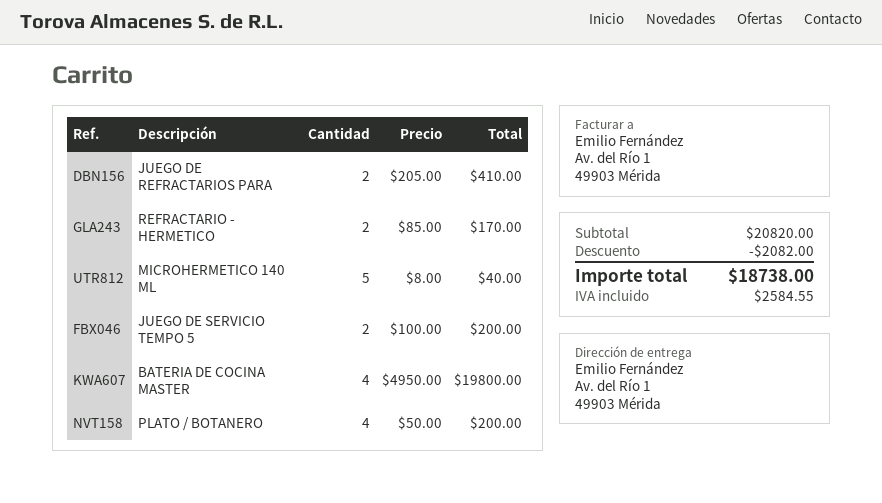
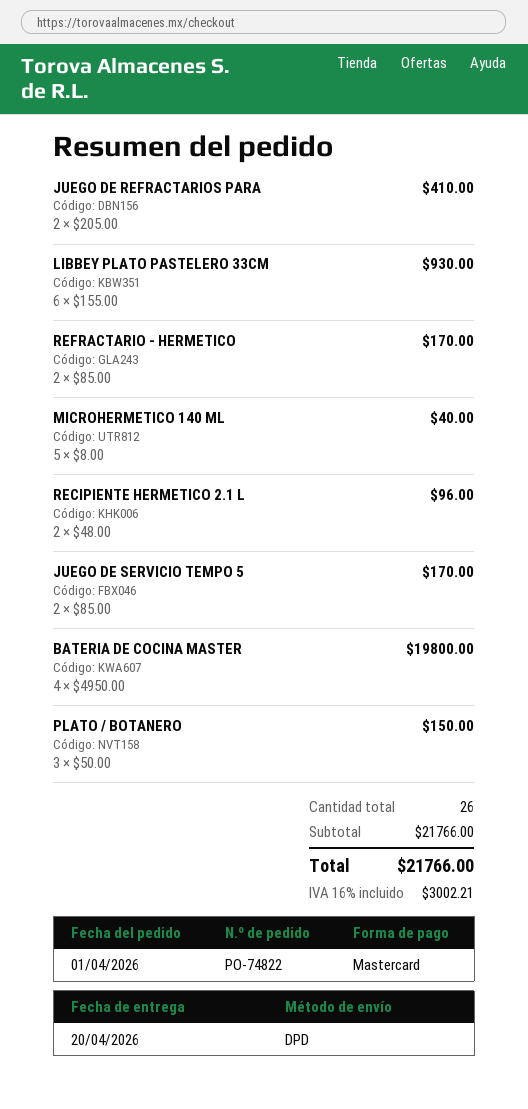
JUEGO DE SERVICIO TEMPO 5: 2 x 100.00 = 200.00 -> 2 x 85.00 = 170.00
PLATO / BOTANERO: 4 x 50.00 = 200.00 -> 3 x 50.00 = 150.00
LIBBEY PLATO PASTELERO 33CM: none -> 6 x 155.00 = 930.00
RECIPIENTE HERMETICO 2.1 L: none -> 2 x 48.00 = 96.00
subtotal: 20820.00 -> 21766.00
discount: 2082.00 -> none
tax: 2584.55 -> 3002.21
total: 18738.00 -> 21766.00

